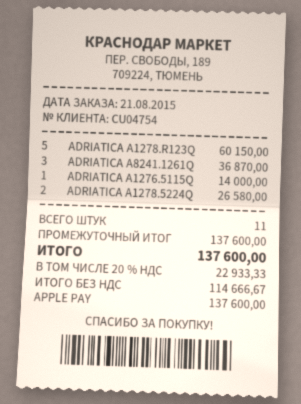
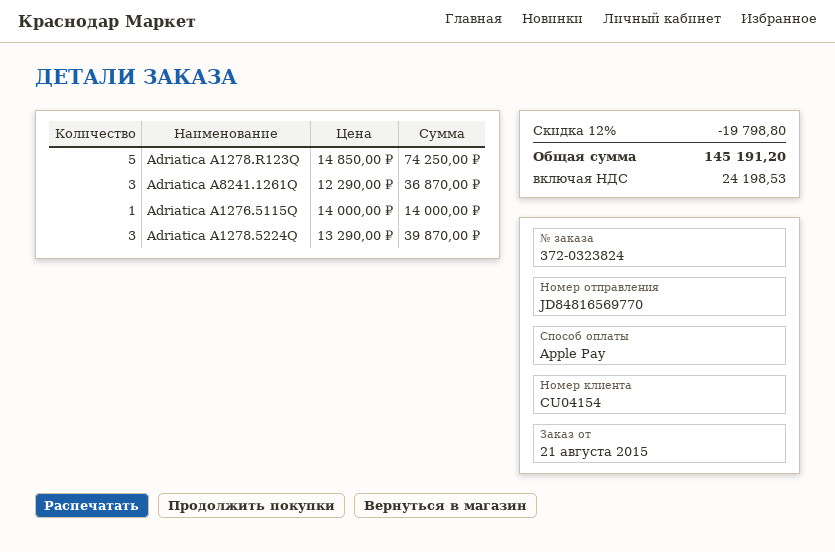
customer number: CU04754 -> CU04154
ADRIATICA A1278.R123Q: 5 for 60150.00 -> 5 for 74250.00
ADRIATICA A1278.5224Q: 2 for 26580.00 -> 3 for 39870.00
discount: none -> 12% = 19798.80
tax: 22933.33 -> 24198.53
total: 137600.00 -> 145191.20

